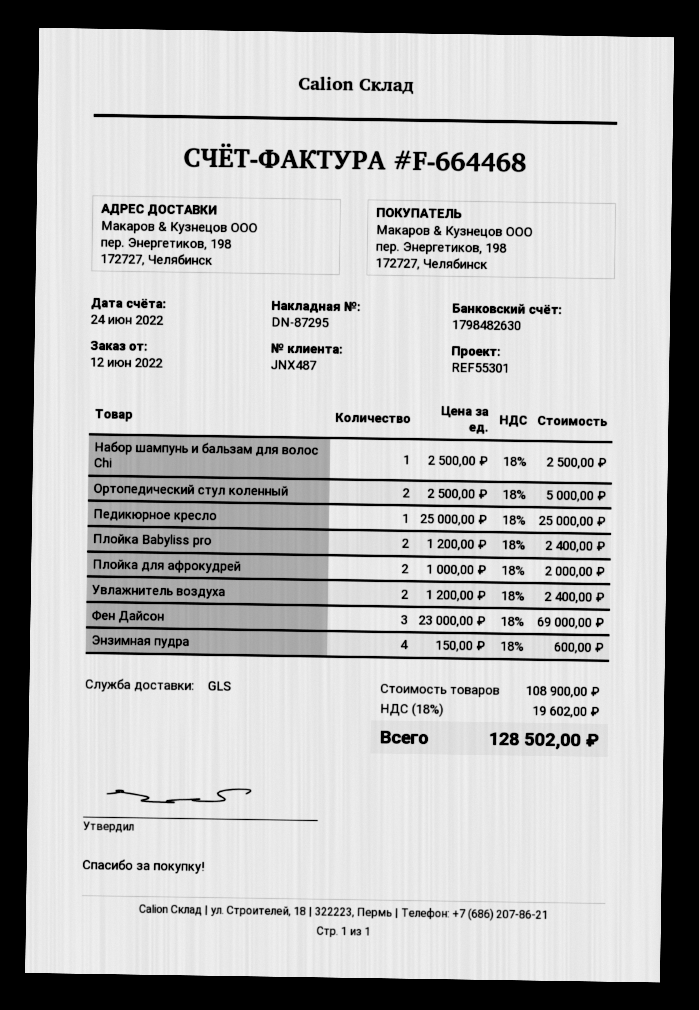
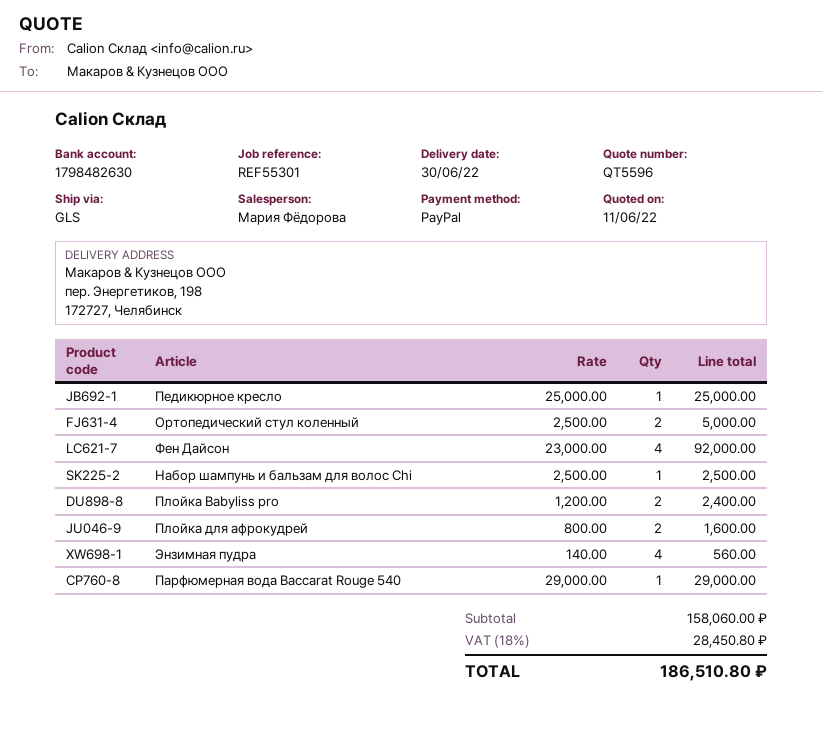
Плойка для афрокудрей: 2 x 1000.00 = 2000.00 -> 2 x 800.00 = 1600.00
Увлажнитель воздуха: 2 x 1200.00 = 2400.00 -> none
Фен Дайсон: 3 x 23000.00 = 69000.00 -> 4 x 23000.00 = 92000.00
Энзимная пудра: 4 x 150.00 = 600.00 -> 4 x 140.00 = 560.00
Парфюмерная вода Baccarat Rouge 540: none -> 1 x 29000.00 = 29000.00
subtotal: 108900.00 -> 158060.00
tax: 18% = 19602.00 -> 18% = 28450.80
total: 128502.00 -> 186510.80

